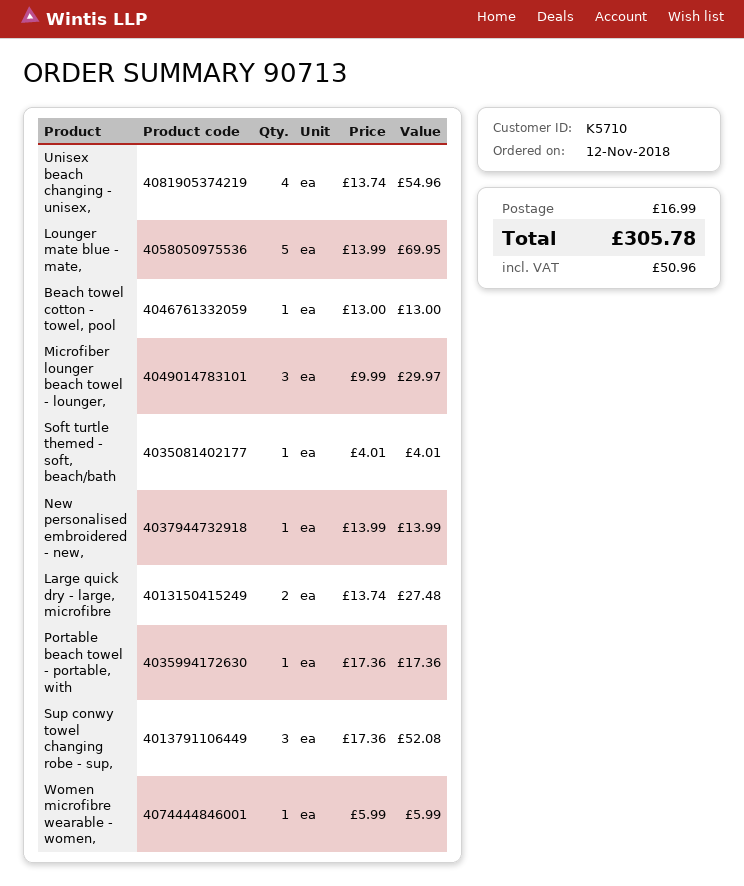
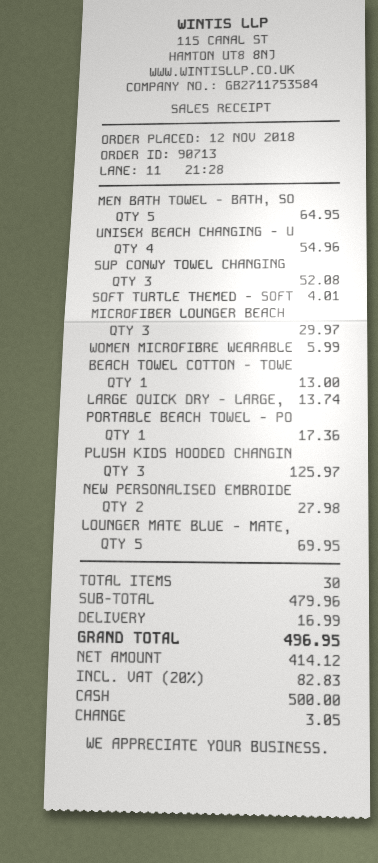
New personalised embroidered - new,: 1 for 13.99 -> 2 for 27.98
Large quick dry - large, microfibre: 2 for 27.48 -> 1 for 13.74
MEN BATH TOWEL - BATH, SO: none -> 5 for 64.95
PLUSH KIDS HOODED CHANGIN: none -> 3 for 125.97
tax: 50.96 -> 82.83
total: 305.78 -> 496.95

